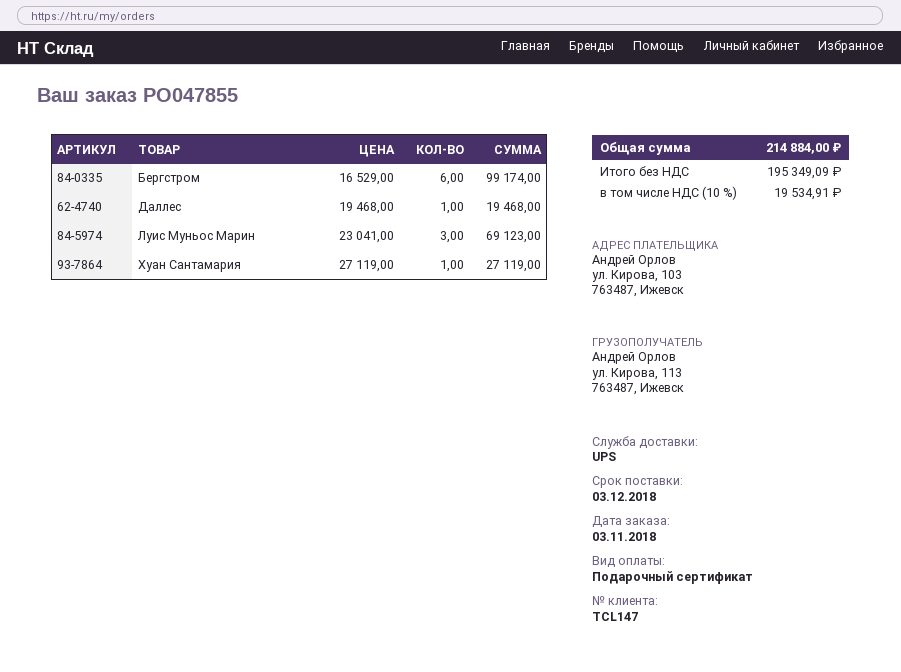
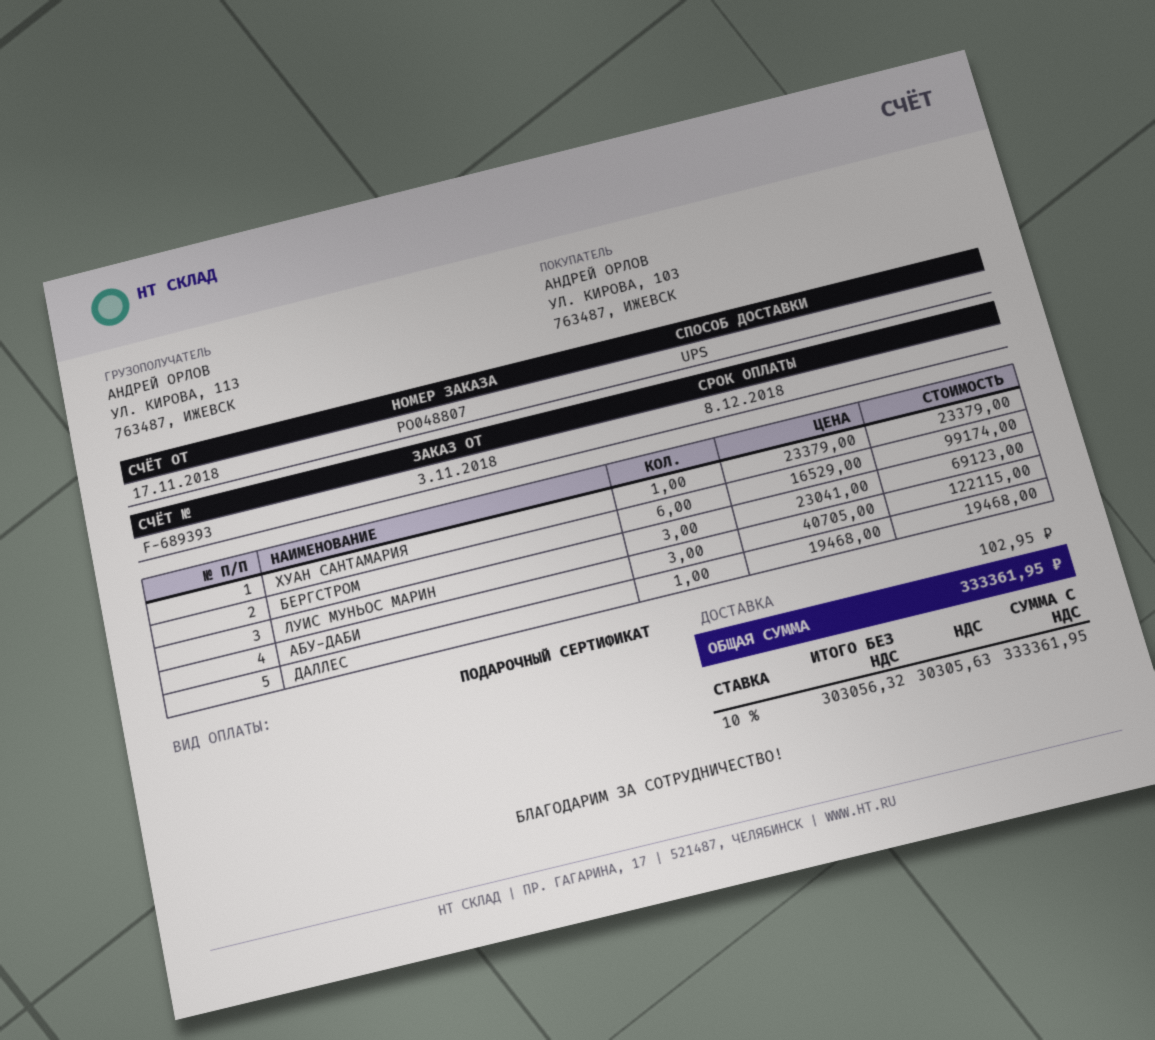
order number: PO047855 -> PO048807
Хуан Сантамария: 1 x 27119.00 = 27119.00 -> 1 x 23379.00 = 23379.00
АБУ-ДАБИ: none -> 3 x 40705.00 = 122115.00
shipping: none -> 102.95
net: 195349.09 -> 303056.32
tax: 10% = 19534.91 -> 10% = 30305.63
total: 214884.00 -> 333361.95

